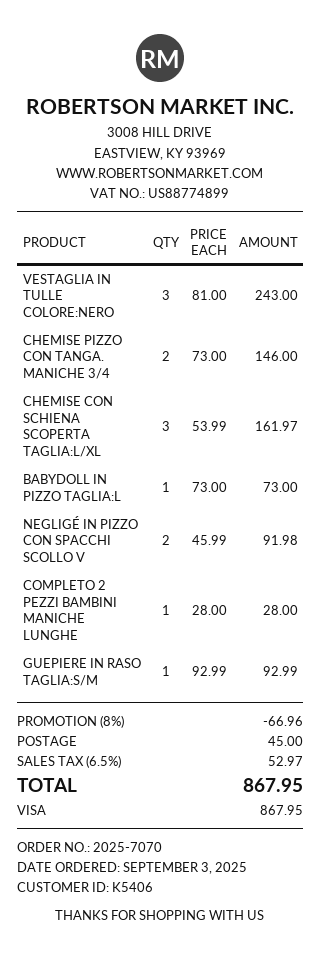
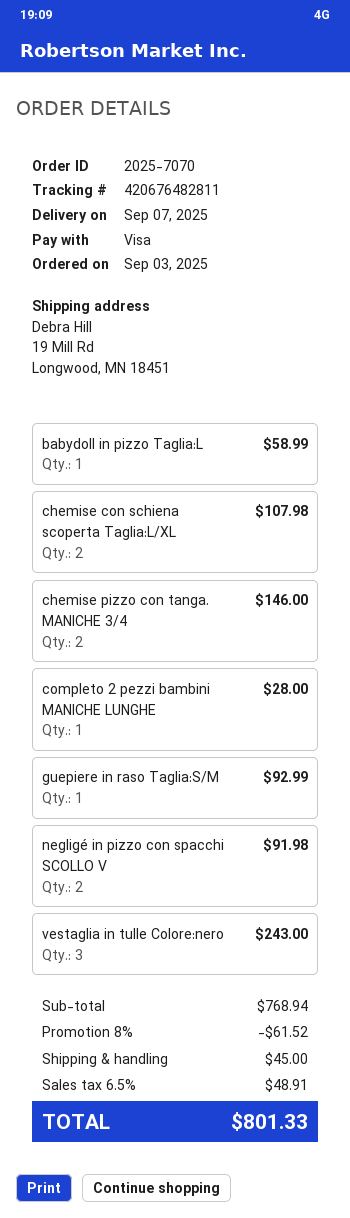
CHEMISE CON SCHIENA SCOPERTA TAGLIA:L/XL: 3 for 161.97 -> 2 for 107.98
BABYDOLL IN PIZZO TAGLIA:L: 1 for 73.00 -> 1 for 58.99
discount: 8% = 66.96 -> 8% = 61.52
tax: 6.5% = 52.97 -> 6.5% = 48.91
total: 867.95 -> 801.33

